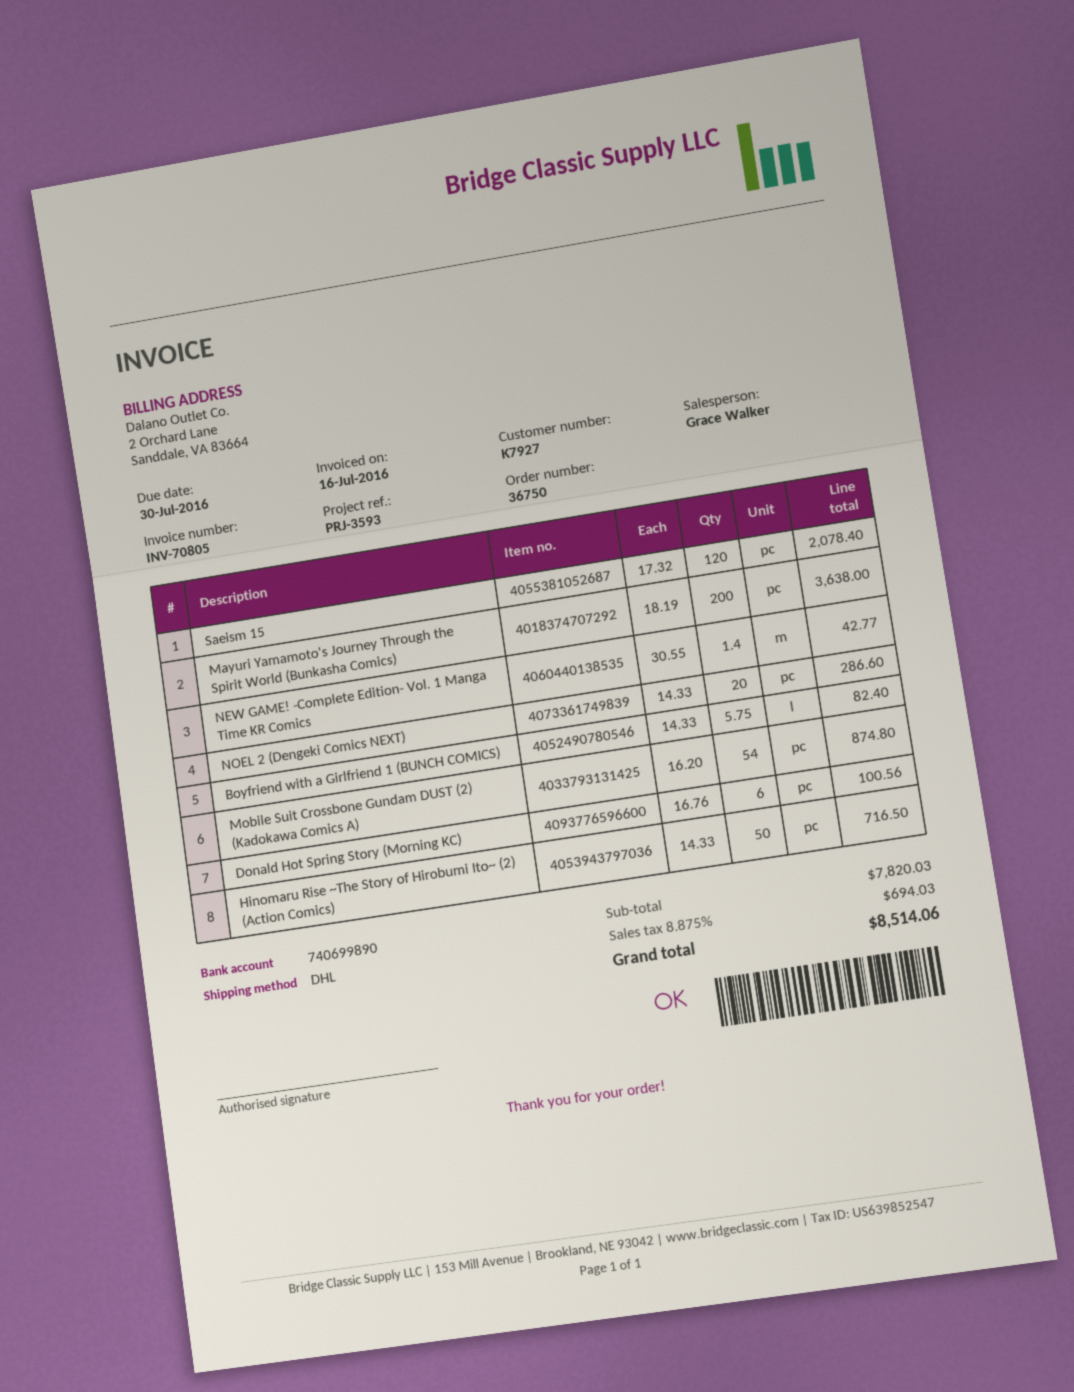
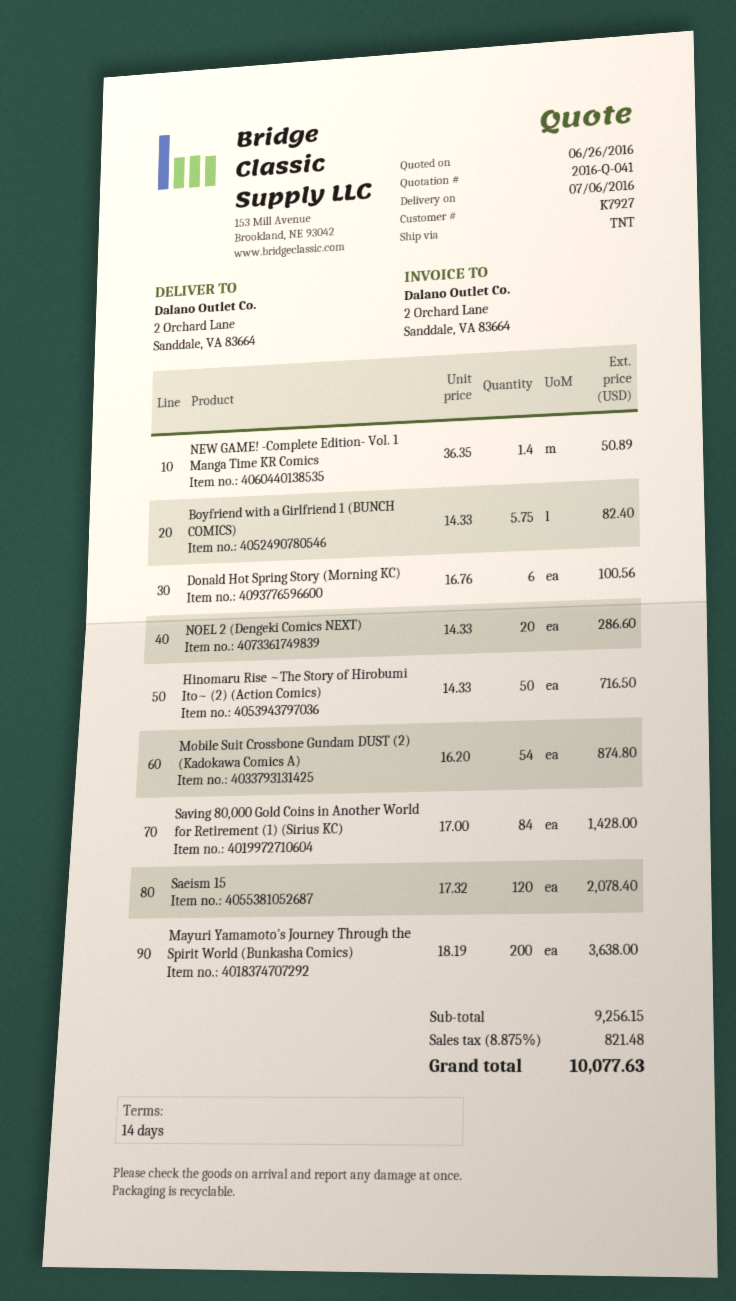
shipping method: DHL -> TNT
NEW GAME! -Complete Edition- Vol. 1 Manga Time KR Comics: 1.4 x 30.55 = 42.77 -> 1.4 x 36.35 = 50.89
Saving 80,000 Gold Coins in Another World for Retirement (1) (Sirius KC): none -> 84 x 17.00 = 1428.00
subtotal: 7820.03 -> 9256.15
tax: 8.875% = 694.03 -> 8.875% = 821.48
total: 8514.06 -> 10077.63

